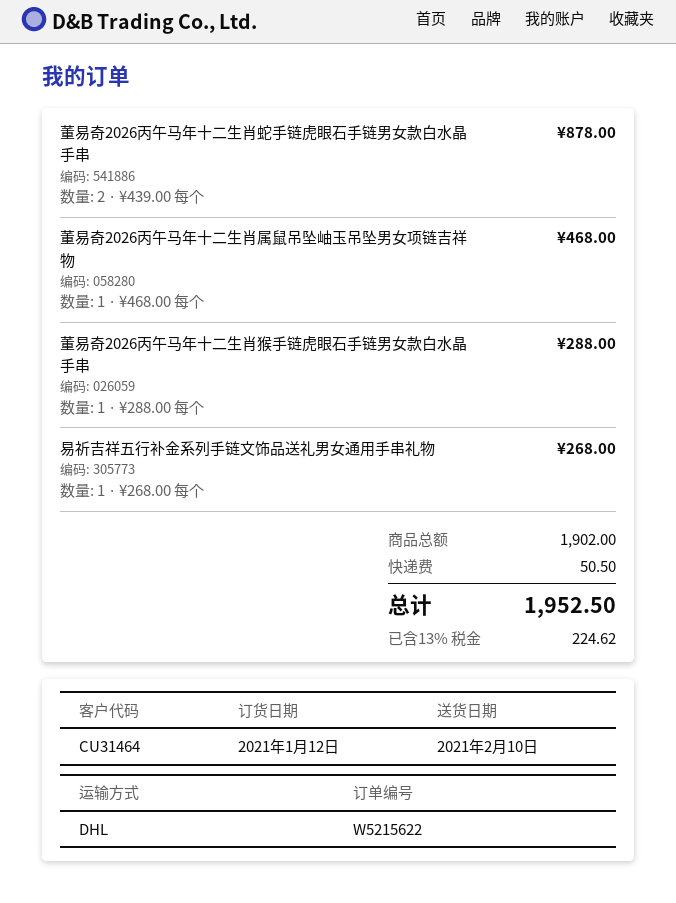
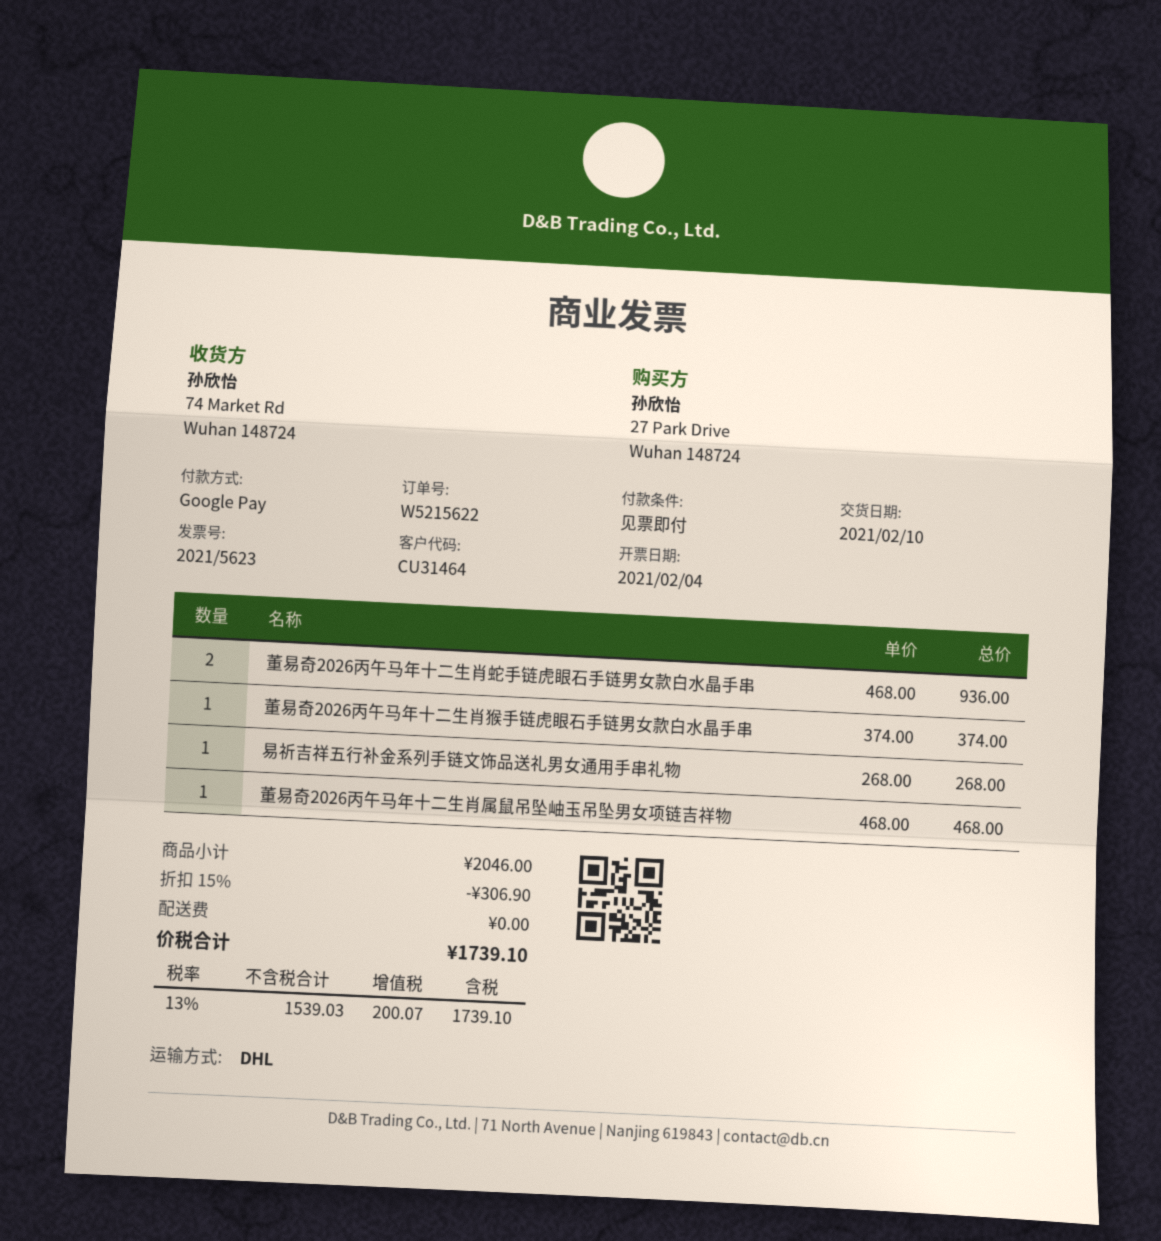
董易奇2026丙午马年十二生肖蛇手链虎眼石手链男女款白水晶手串: 2 x 439.00 = 878.00 -> 2 x 468.00 = 936.00
董易奇2026丙午马年十二生肖猴手链虎眼石手链男女款白水晶手串: 1 x 288.00 = 288.00 -> 1 x 374.00 = 374.00
subtotal: 1902.00 -> 2046.00
discount: none -> 15% = 306.90
shipping: 50.50 -> 0.00
tax: 13% = 224.62 -> 13% = 200.07
total: 1952.50 -> 1739.10

